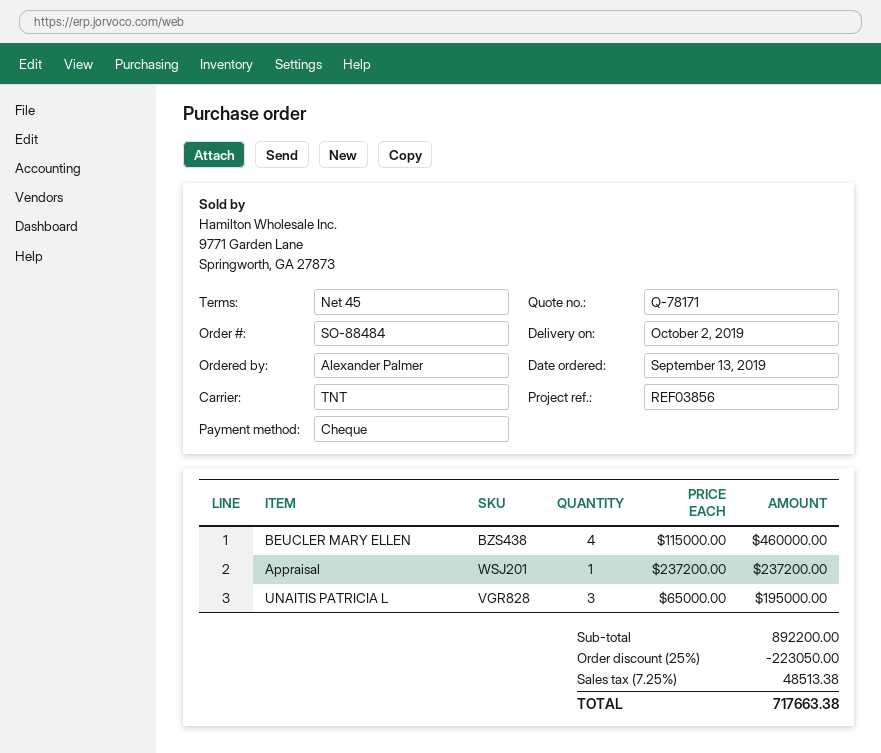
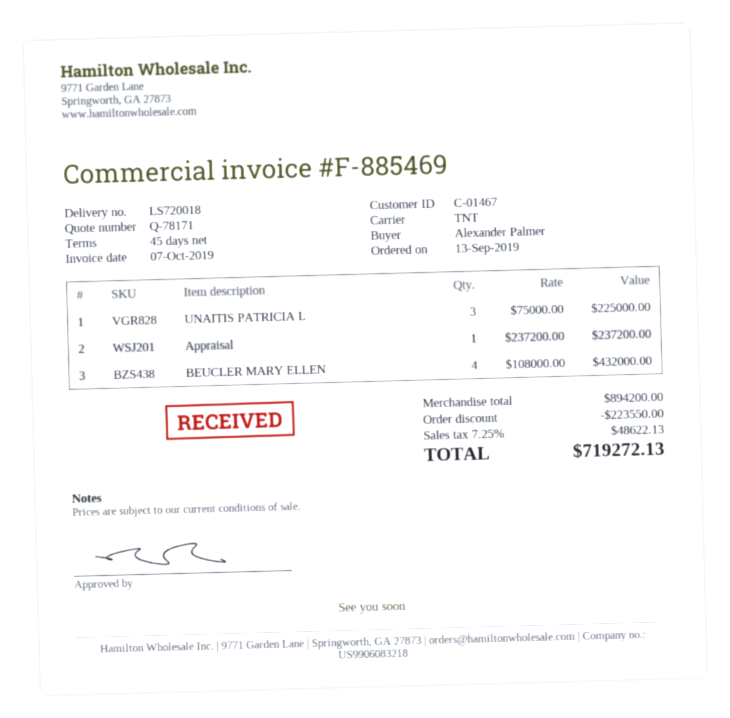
BEUCLER MARY ELLEN: 4 x 115000.00 = 460000.00 -> 4 x 108000.00 = 432000.00
UNAITIS PATRICIA L: 3 x 65000.00 = 195000.00 -> 3 x 75000.00 = 225000.00
subtotal: 892200.00 -> 894200.00
discount: 223050.00 -> 223550.00
tax: 7.25% = 48513.38 -> 7.25% = 48622.13
total: 717663.38 -> 719272.13

